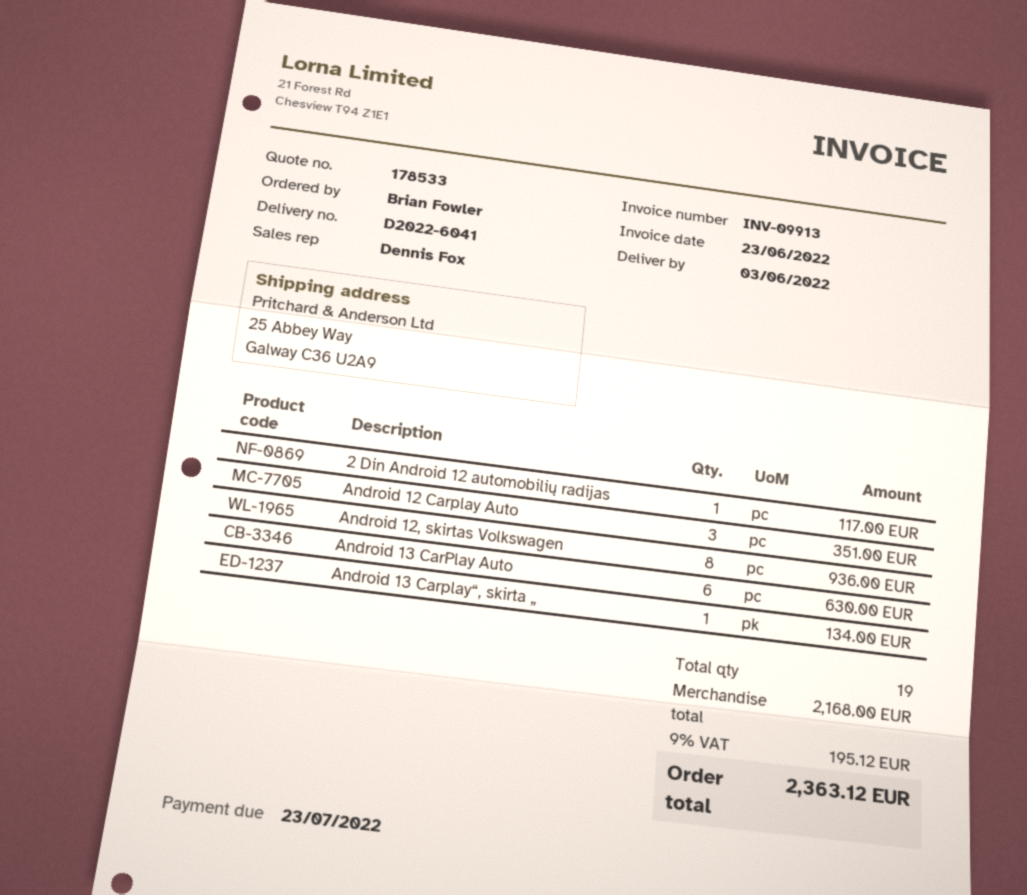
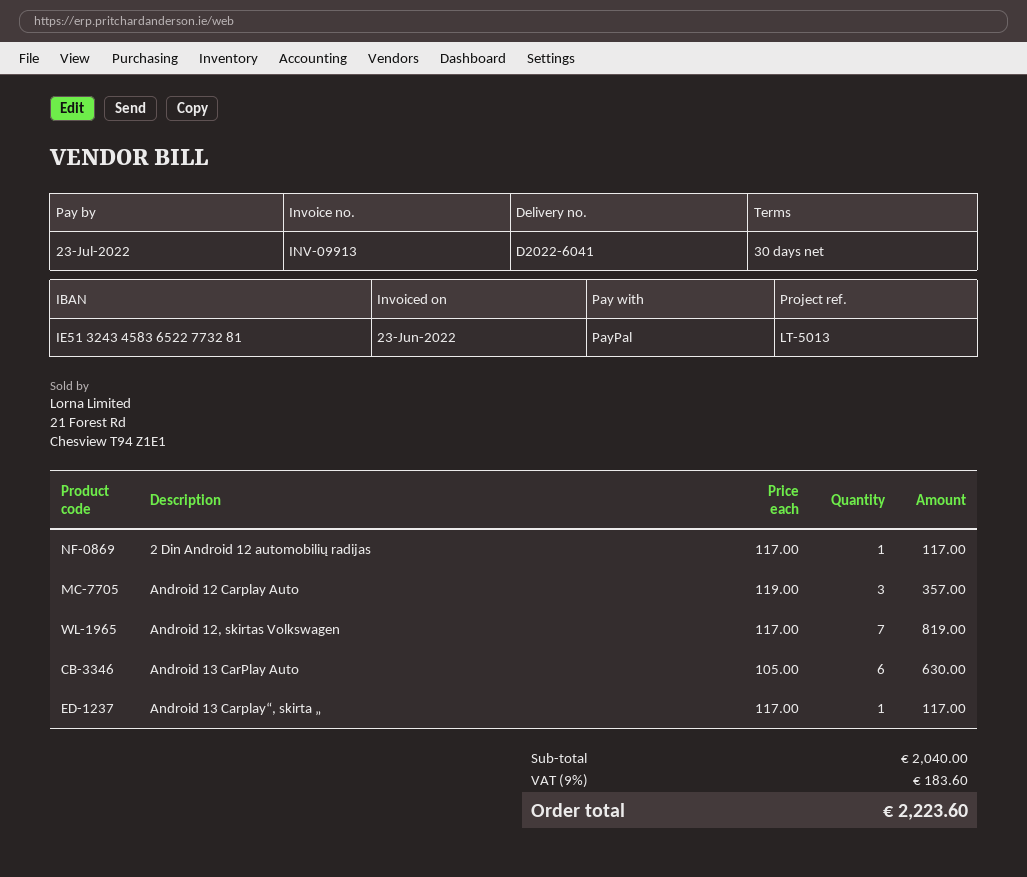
Android 12 Carplay Auto: 3 for 351.00 -> 3 for 357.00
Android 12, skirtas Volkswagen: 8 for 936.00 -> 7 for 819.00
Android 13 Carplay“, skirta „: 1 for 134.00 -> 1 for 117.00
subtotal: 2168.00 -> 2040.00
tax: 9% = 195.12 -> 9% = 183.60
total: 2363.12 -> 2223.60

